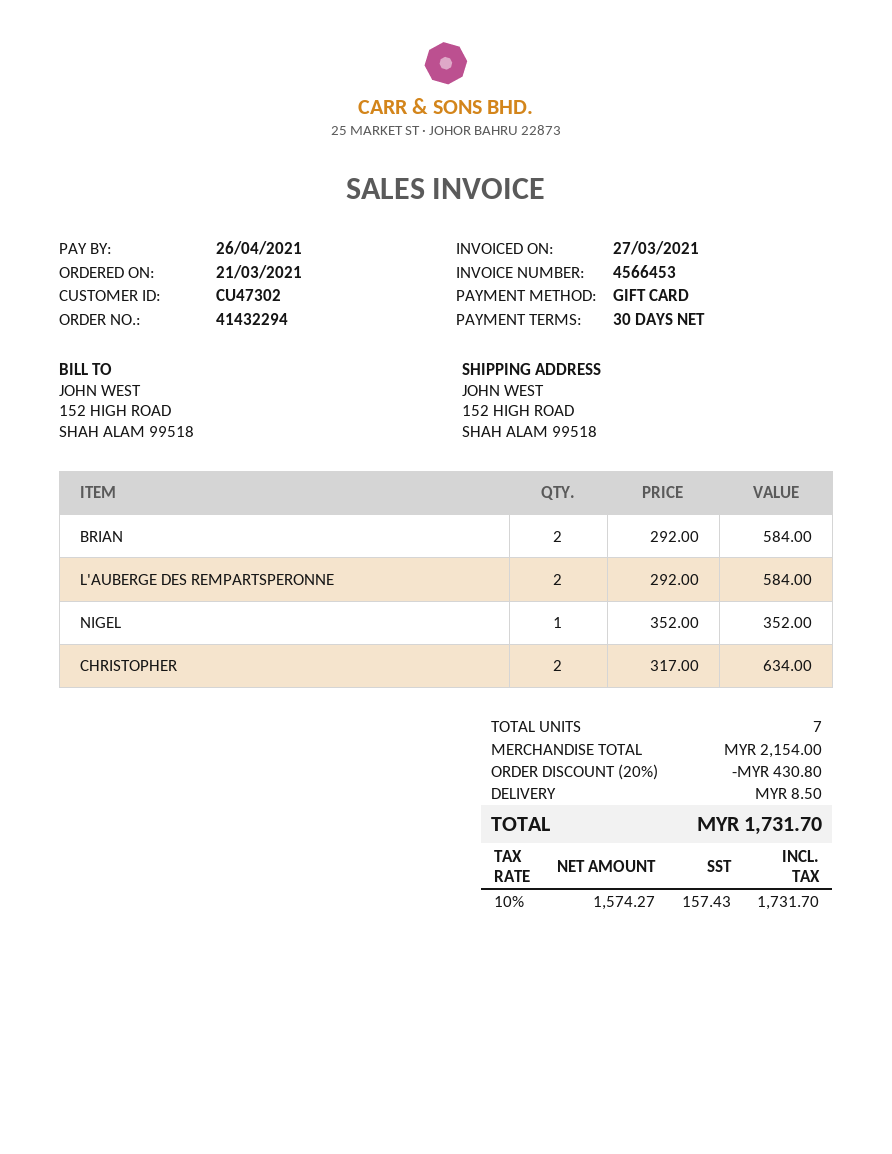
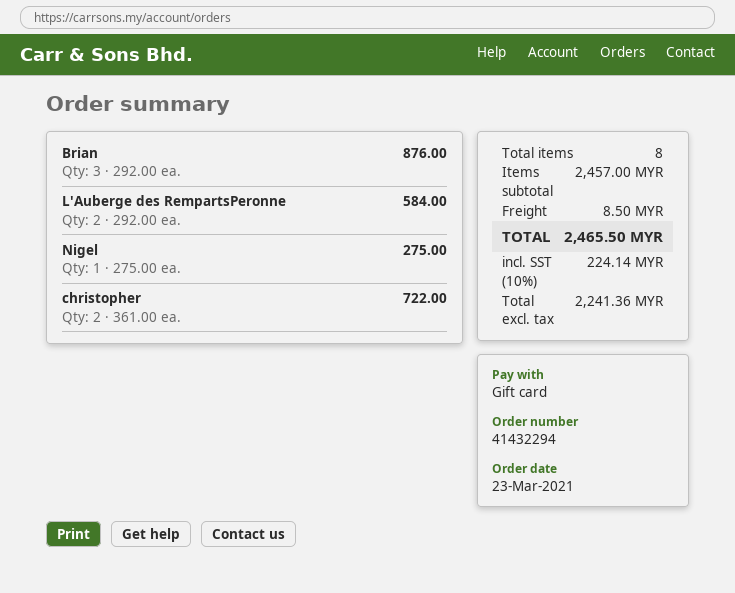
order date: 2021-03-21 -> 2021-03-23
BRIAN: 2 x 292.00 = 584.00 -> 3 x 292.00 = 876.00
NIGEL: 1 x 352.00 = 352.00 -> 1 x 275.00 = 275.00
CHRISTOPHER: 2 x 317.00 = 634.00 -> 2 x 361.00 = 722.00
total quantity: 7 -> 8
subtotal: 2154.00 -> 2457.00
discount: 20% = 430.80 -> none
net: 1574.27 -> 2241.36
tax: 10% = 157.43 -> 10% = 224.14
total: 1731.70 -> 2465.50

